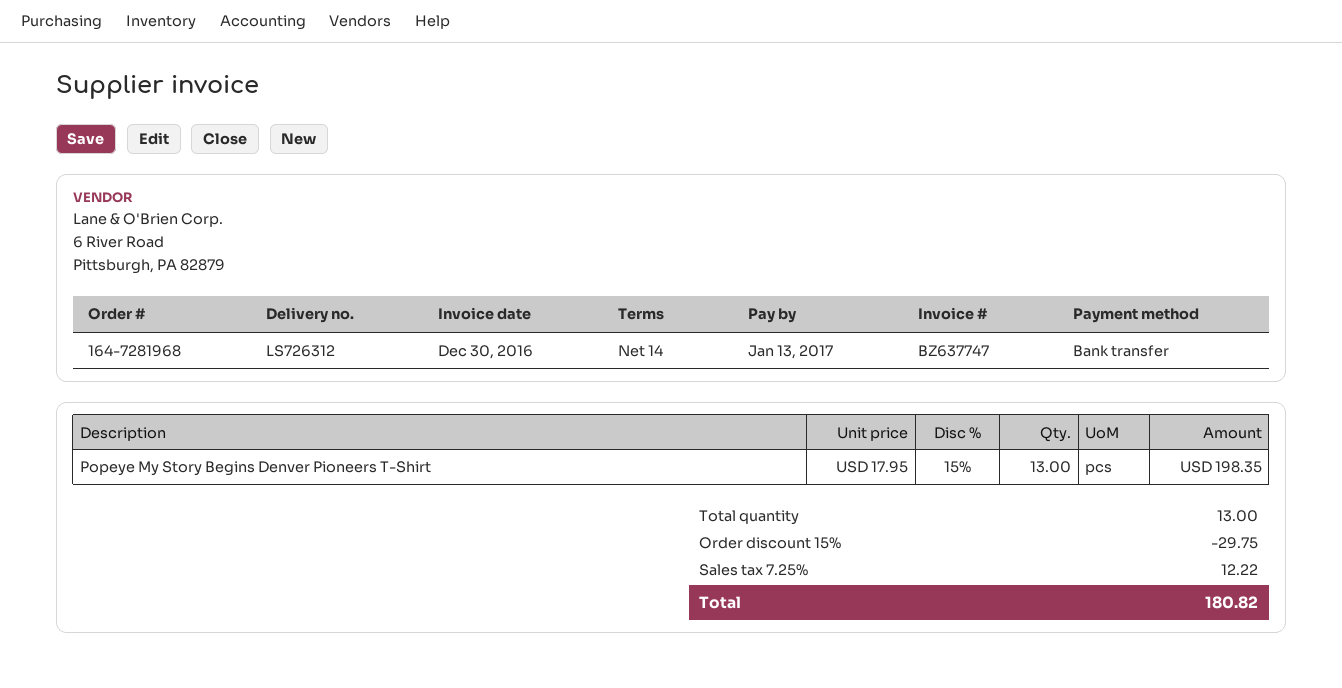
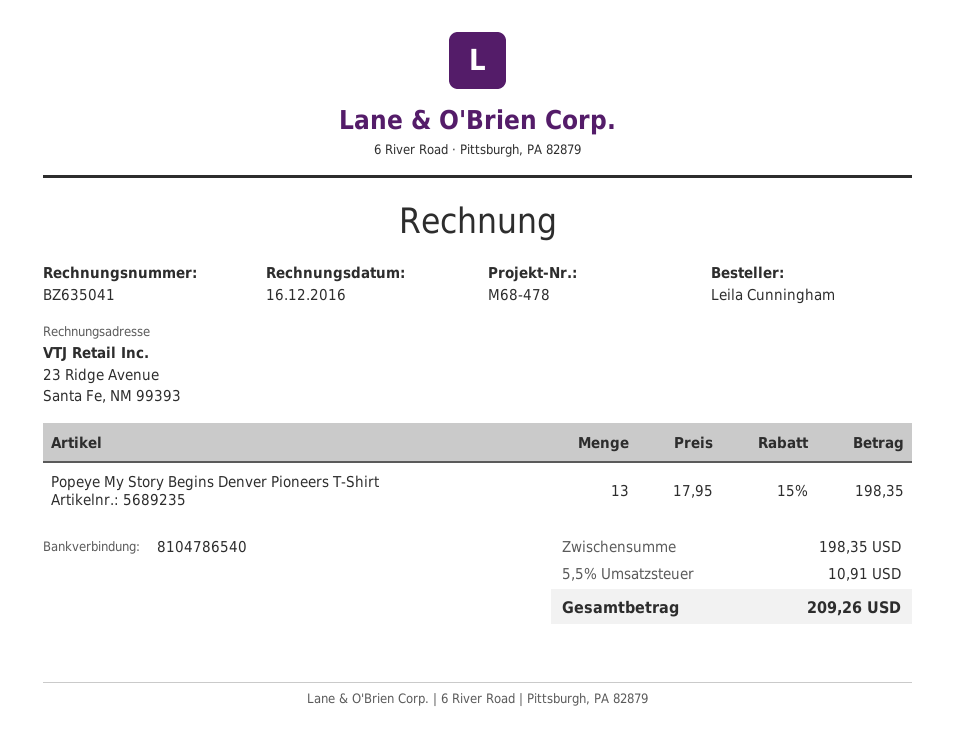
invoice number: BZ637747 -> BZ635041
invoice date: 2016-12-30 -> 2016-12-16
discount: 15% = 29.75 -> none
tax: 7.25% = 12.22 -> 5.5% = 10.91
total: 180.82 -> 209.26

